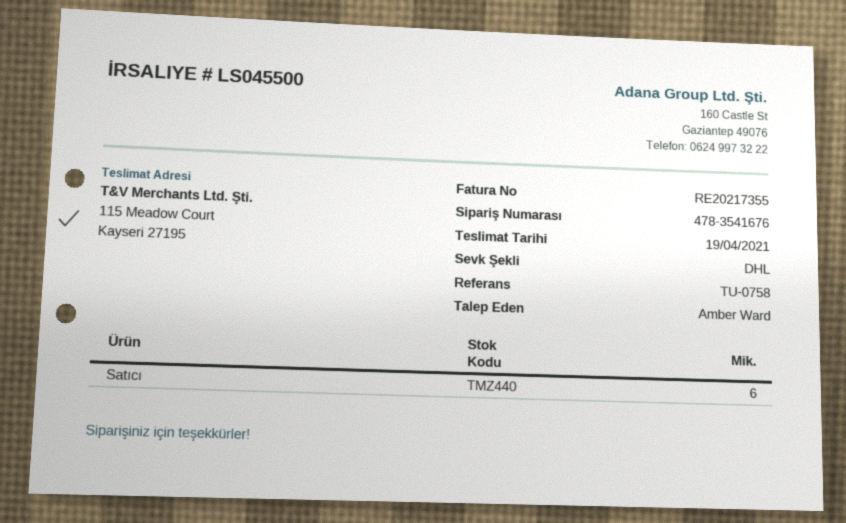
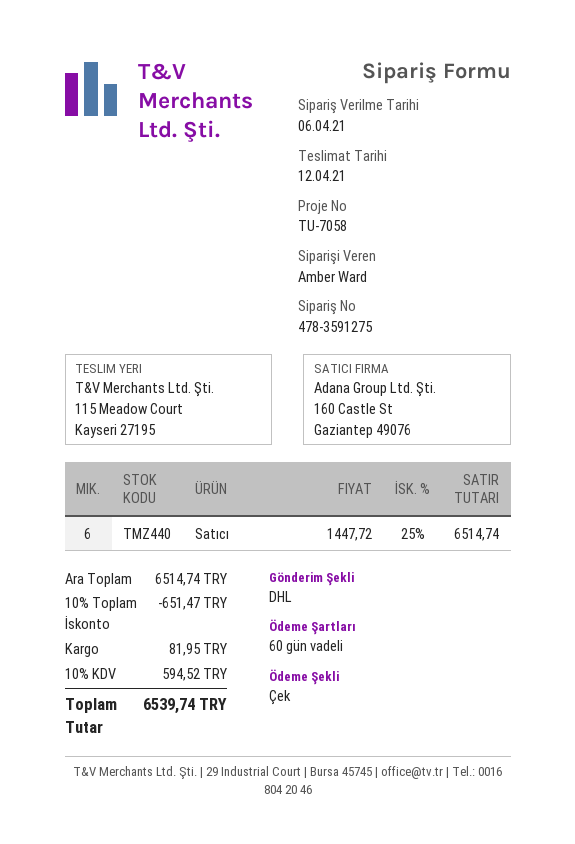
order number: 478-3541676 -> 478-3591275
delivery date: 2021-04-19 -> 2021-04-12
reference: TU-0758 -> TU-7058

